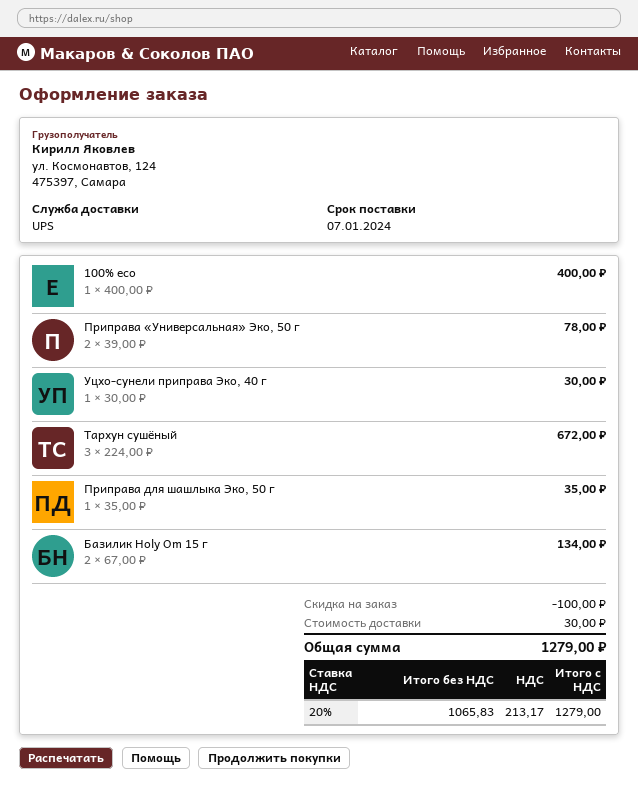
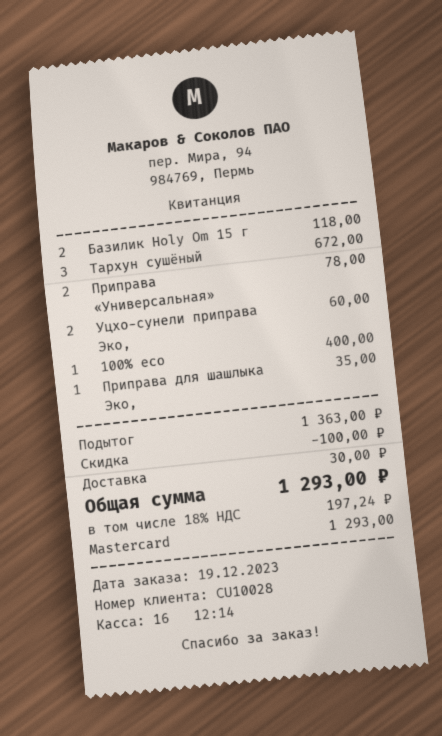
Уцхо-сунели приправа Эко, 40 г: 1 for 30.00 -> 2 for 60.00
Базилик Holy Om 15 г: 2 for 134.00 -> 2 for 118.00
tax: 20% = 213.17 -> 18% = 197.24
total: 1279.00 -> 1293.00

